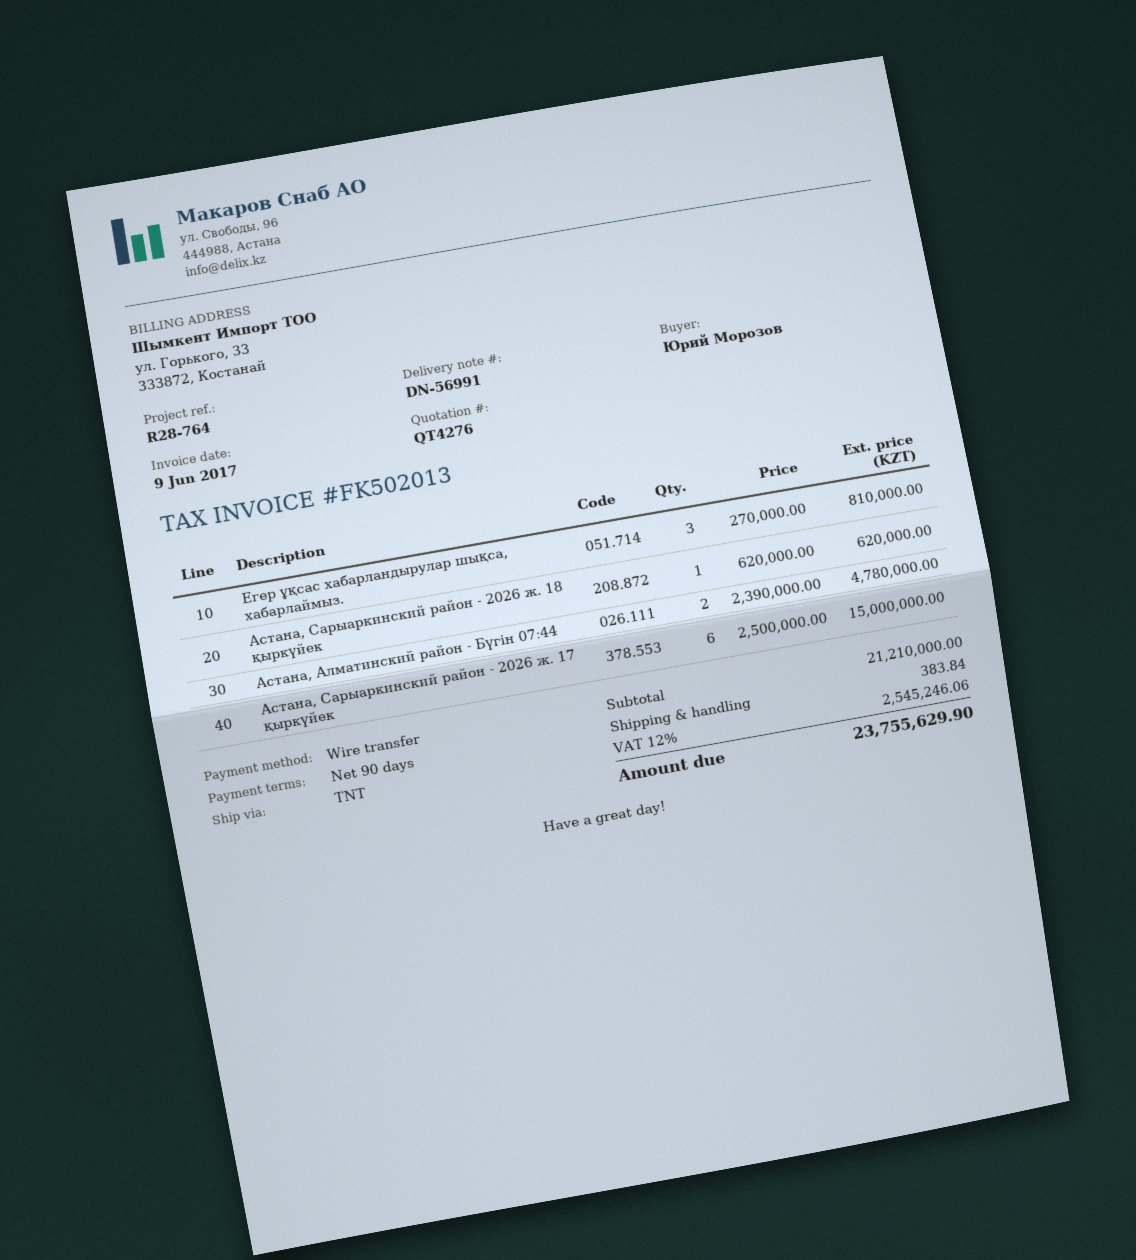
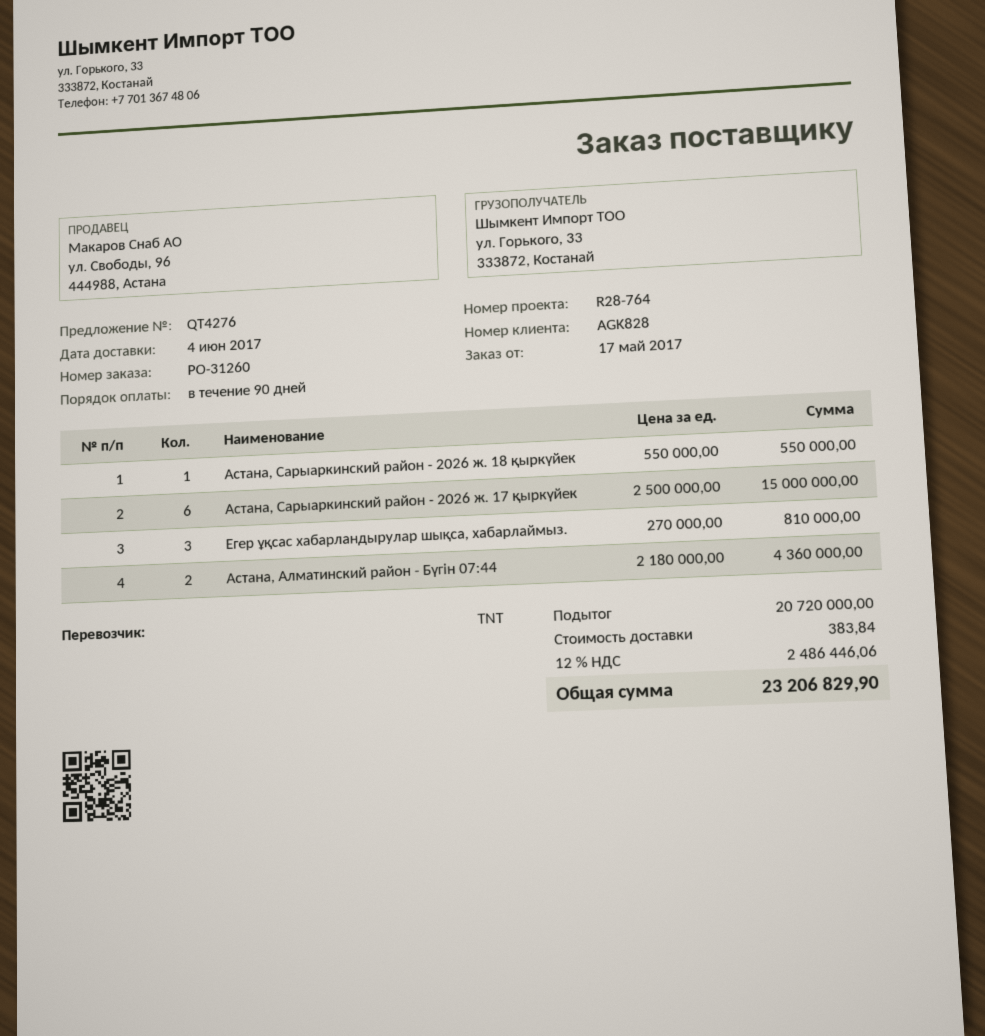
Астана, Сарыаркинский район - 2026 ж. 18 қыркүйек: 1 x 620000.00 = 620000.00 -> 1 x 550000.00 = 550000.00
Астана, Алматинский район - Бүгін 07:44: 2 x 2390000.00 = 4780000.00 -> 2 x 2180000.00 = 4360000.00
subtotal: 21210000.00 -> 20720000.00
tax: 12% = 2545246.06 -> 12% = 2486446.06
total: 23755629.90 -> 23206829.90

